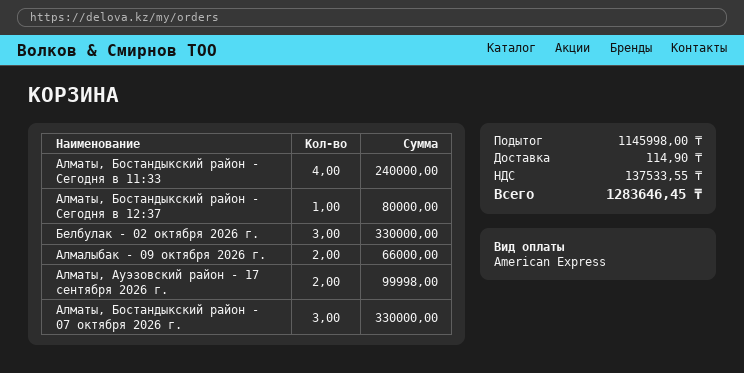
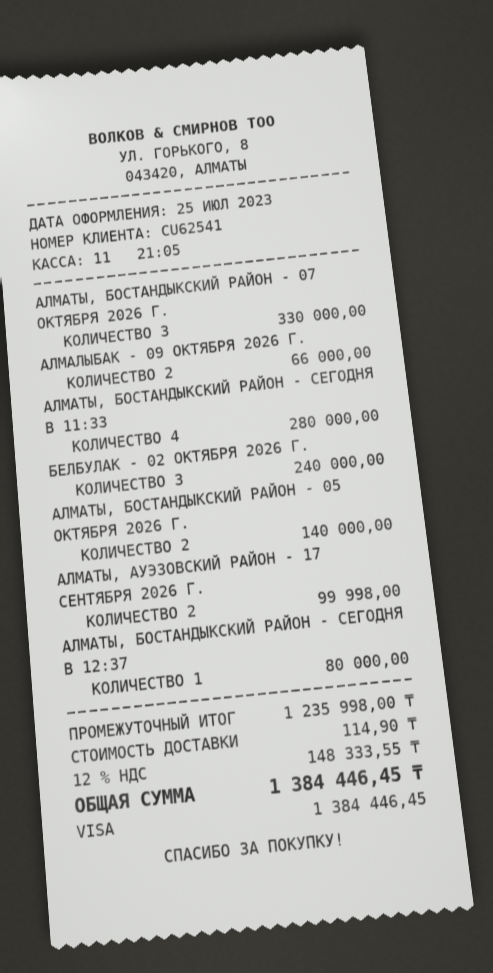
payment method: American Express -> Visa
Алматы, Бостандыкский район - Сегодня в 11:33: 4 for 240000.00 -> 4 for 280000.00
Белбулак - 02 октября 2026 г.: 3 for 330000.00 -> 3 for 240000.00
АЛМАТЫ, БОСТАНДЫКСКИЙ РАЙОН - 05 ОКТЯБРЯ 2026 Г.: none -> 2 for 140000.00
subtotal: 1145998.00 -> 1235998.00
tax: 137533.55 -> 148333.55
total: 1283646.45 -> 1384446.45

